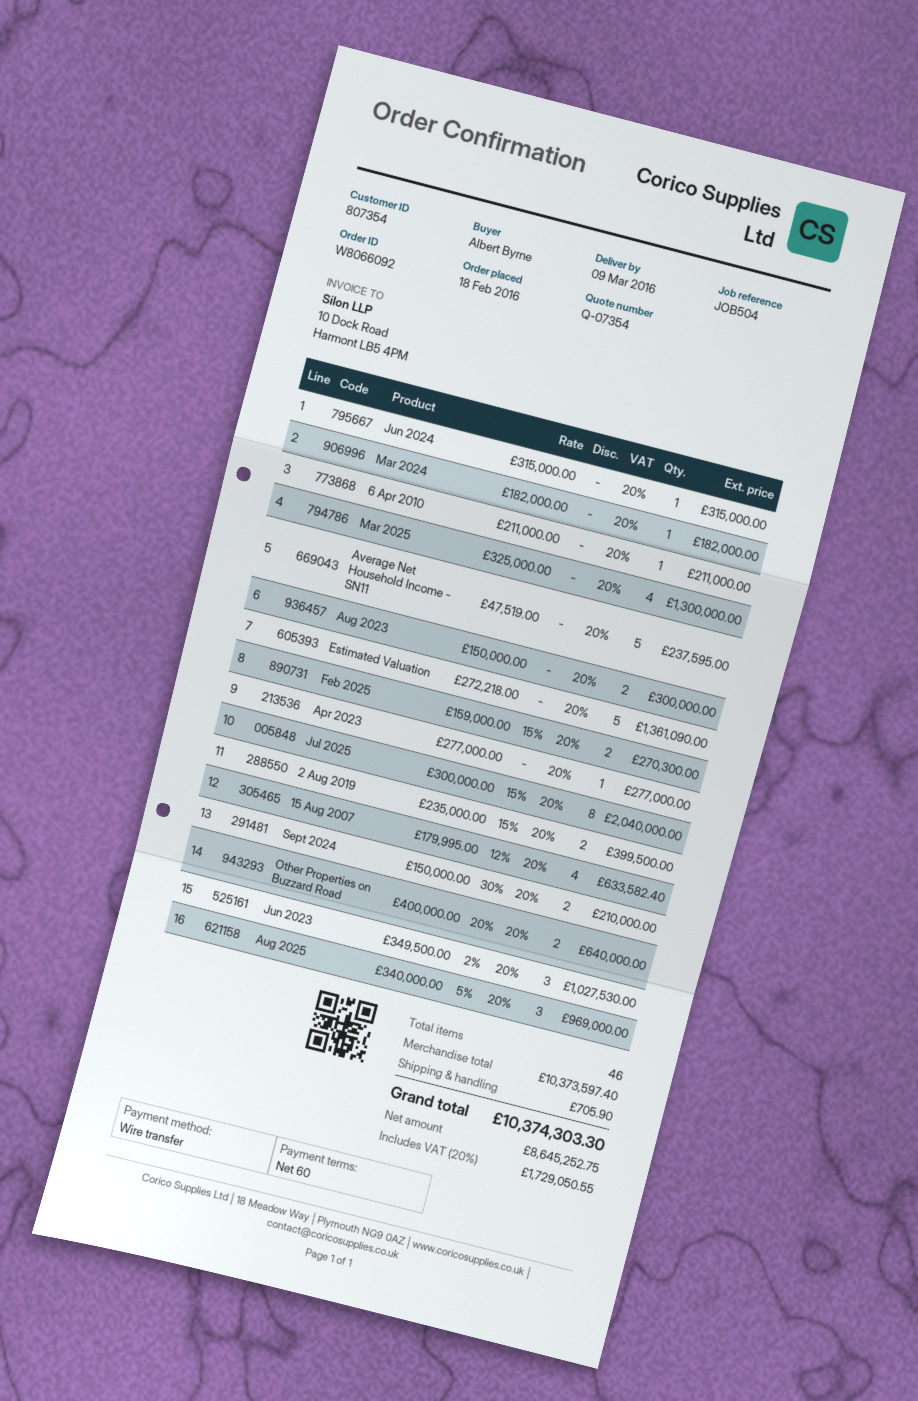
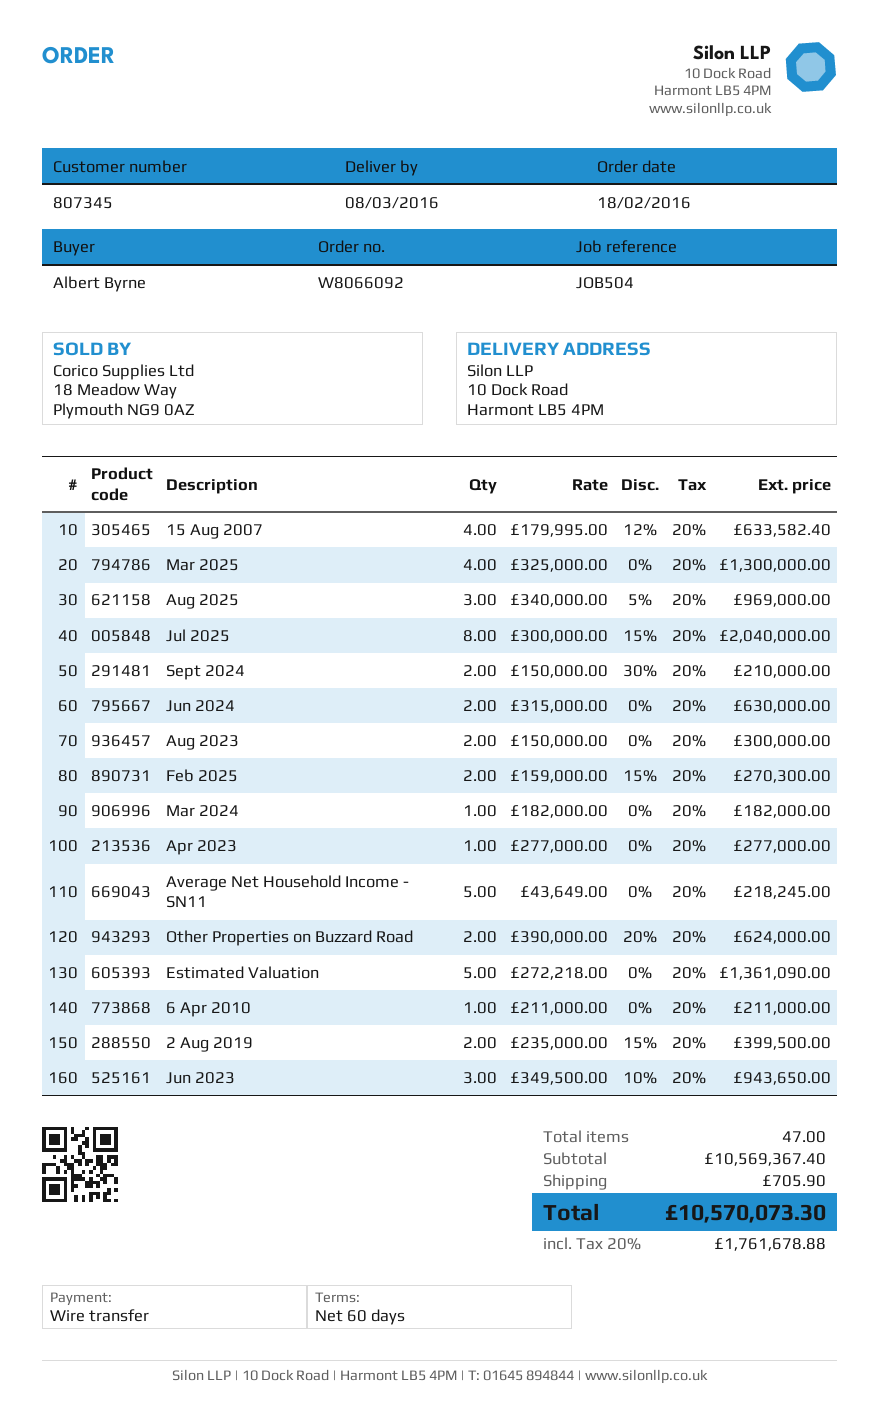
delivery date: 2016-03-09 -> 2016-03-08
customer number: 807354 -> 807345
Jun 2024: 1 x 315000.00 = 315000.00 -> 2 x 315000.00 = 630000.00
Average Net Household Income - SN11: 5 x 47519.00 = 237595.00 -> 5 x 43649.00 = 218245.00
Other Properties on Buzzard Road: 2 x 400000.00 - 20% = 640000.00 -> 2 x 390000.00 - 20% = 624000.00
Jun 2023: 3 x 349500.00 - 2% = 1027530.00 -> 3 x 349500.00 - 10% = 943650.00
total quantity: 46 -> 47
subtotal: 10373597.40 -> 10569367.40
tax: 20% = 1729050.55 -> 20% = 1761678.88
total: 10374303.30 -> 10570073.30

